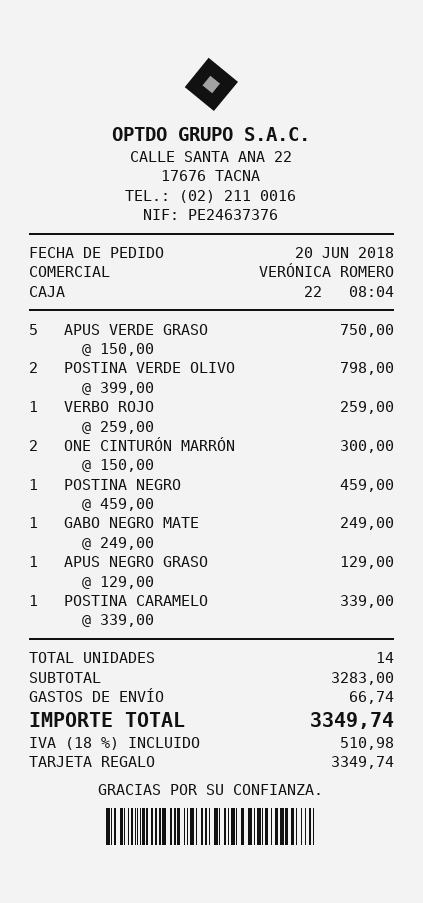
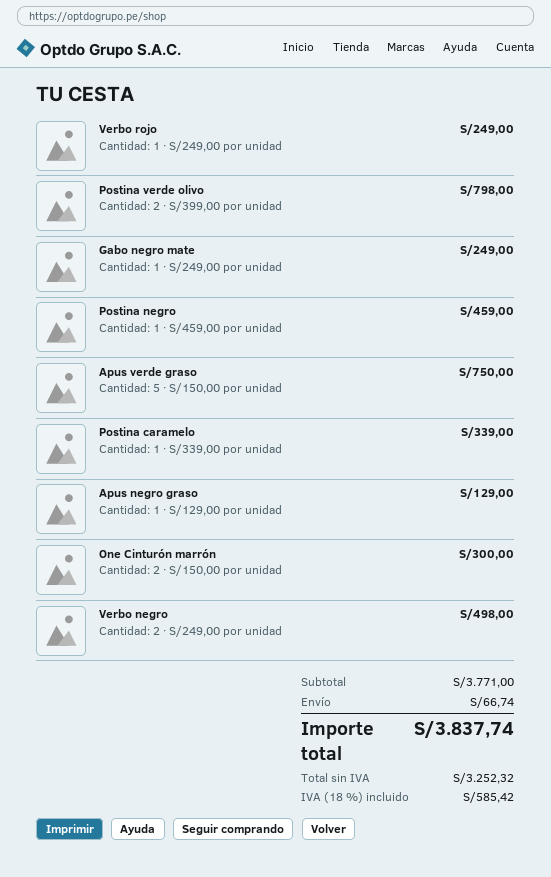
VERBO ROJO: 1 x 259.00 = 259.00 -> 1 x 249.00 = 249.00
Verbo negro: none -> 2 x 249.00 = 498.00
subtotal: 3283.00 -> 3771.00
tax: 18% = 510.98 -> 18% = 585.42
total: 3349.74 -> 3837.74

